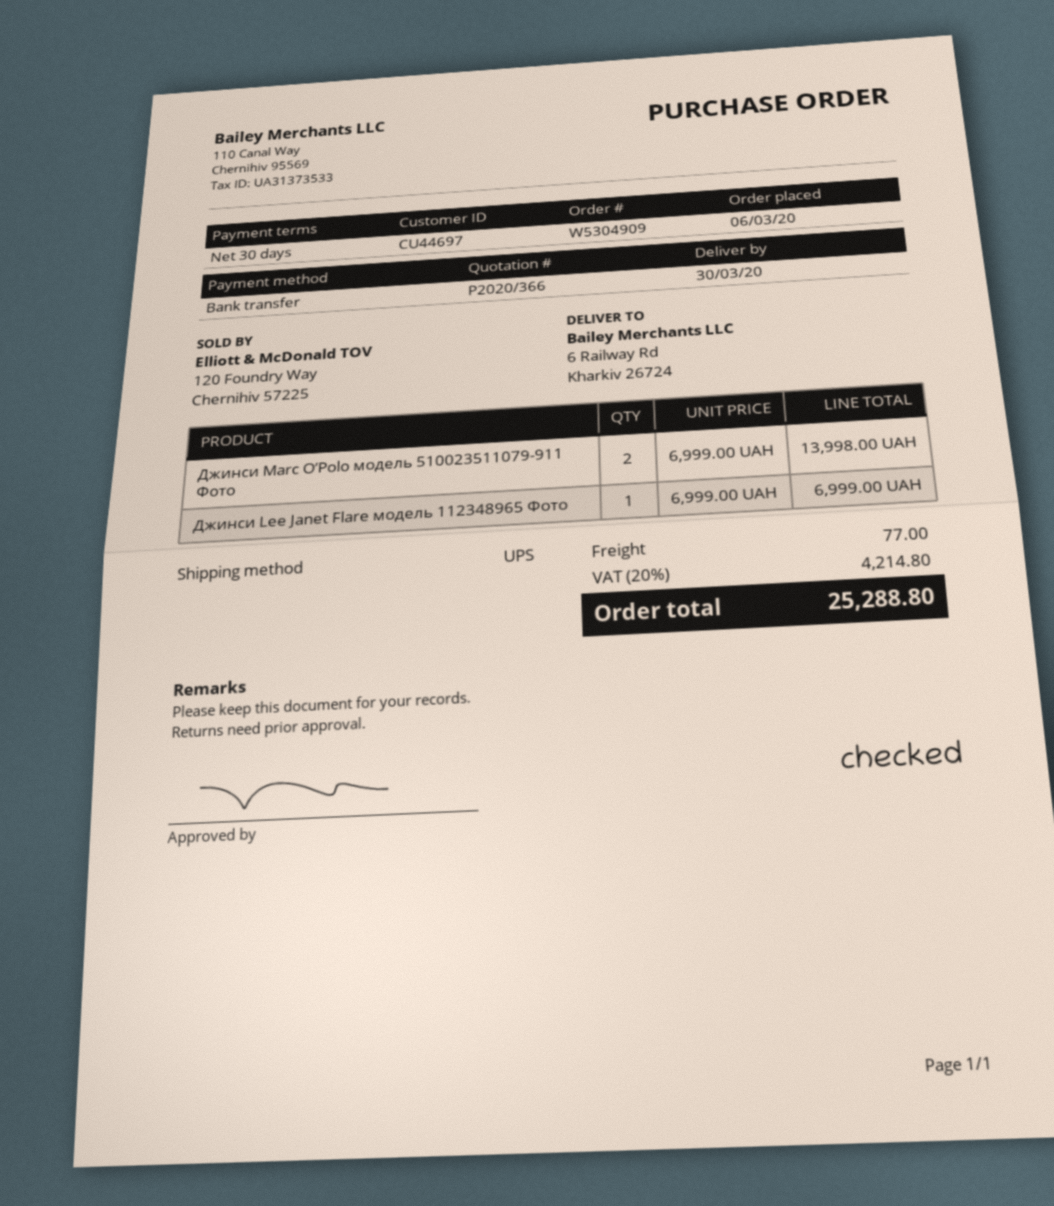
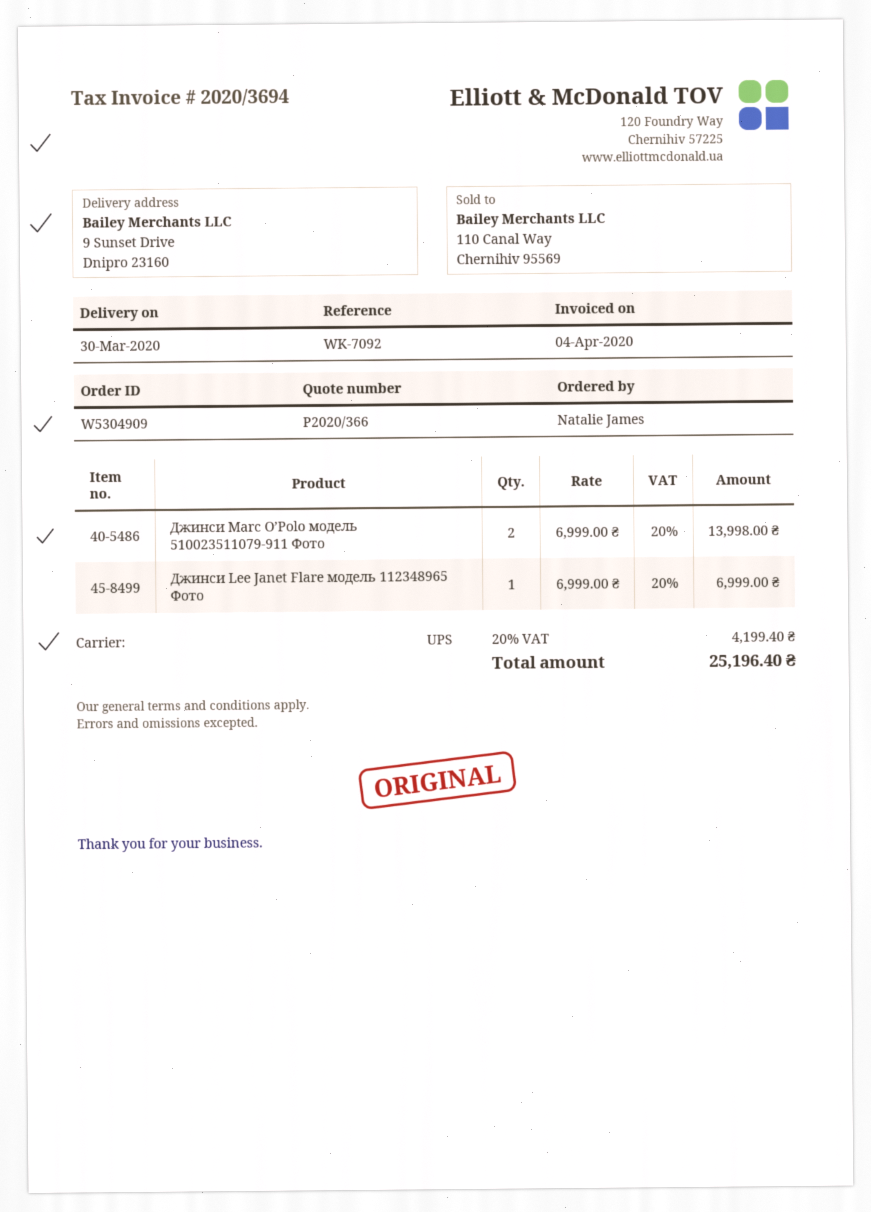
ship to: 6 Railway Rd, Kharkiv 26724 -> 9 Sunset Drive, Dnipro 23160
shipping: 77.00 -> none
tax: 20% = 4214.80 -> 20% = 4199.40
total: 25288.80 -> 25196.40

